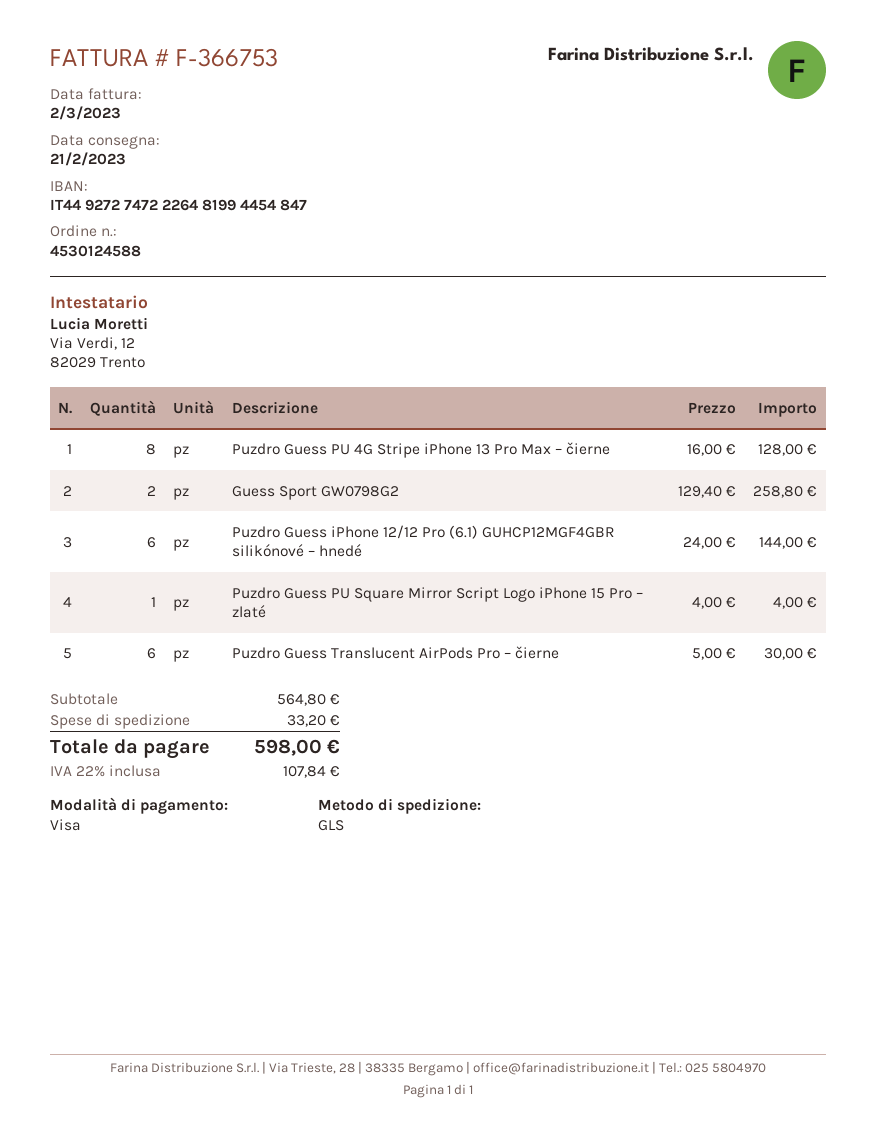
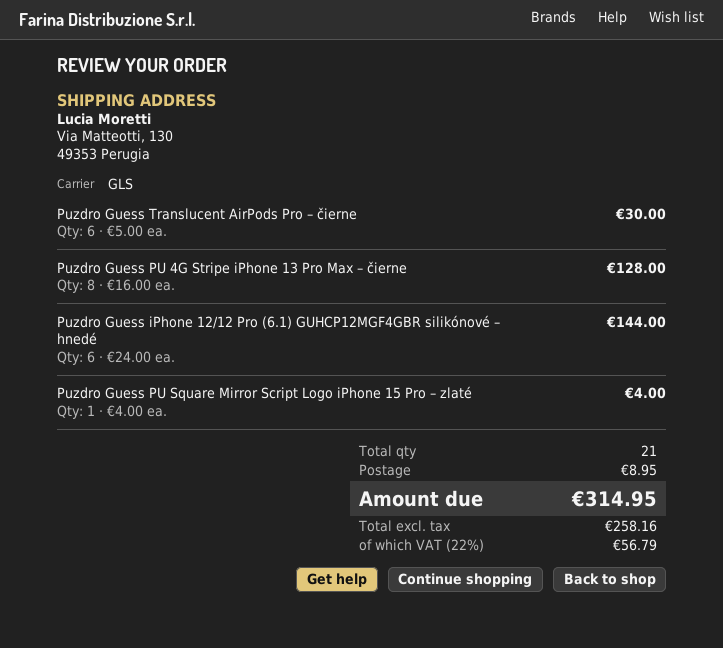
Guess Sport GW0798G2: 2 x 129.40 = 258.80 -> none
shipping: 33.20 -> 8.95
tax: 22% = 107.84 -> 22% = 56.79
total: 598.00 -> 314.95

